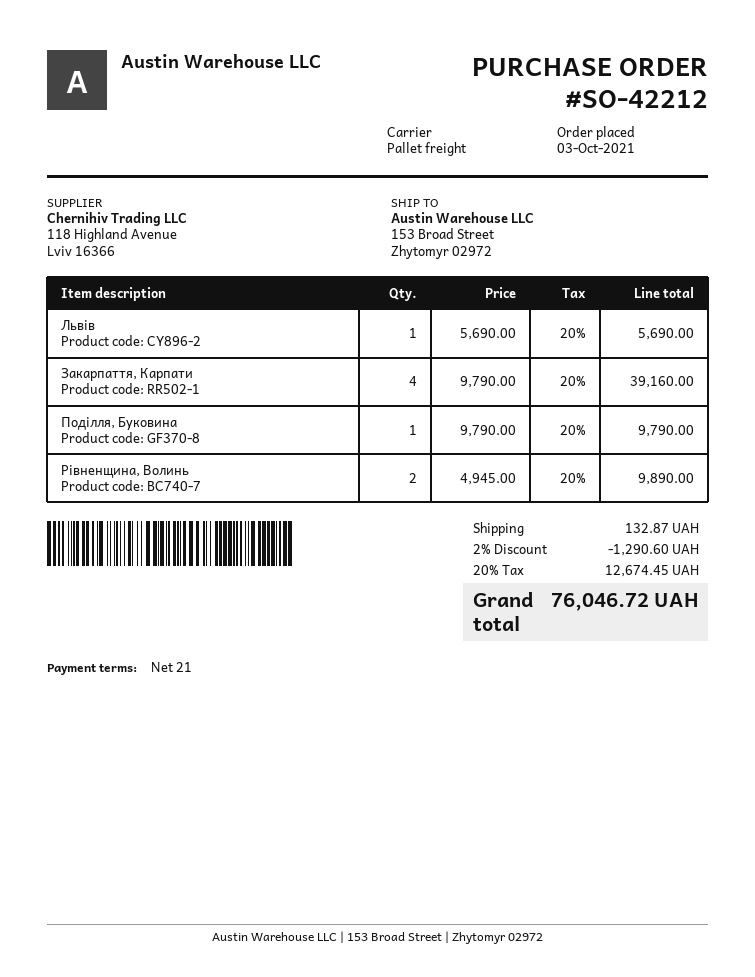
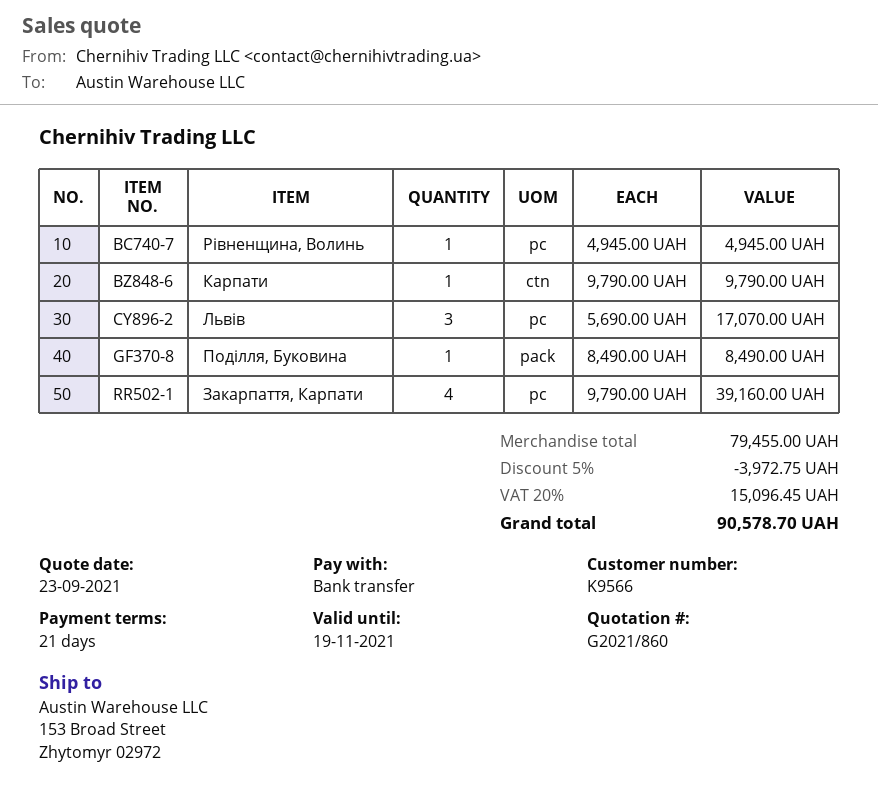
Львів: 1 x 5690.00 = 5690.00 -> 3 x 5690.00 = 17070.00
Поділля, Буковина: 1 x 9790.00 = 9790.00 -> 1 x 8490.00 = 8490.00
Рівненщина, Волинь: 2 x 4945.00 = 9890.00 -> 1 x 4945.00 = 4945.00
Карпати: none -> 1 x 9790.00 = 9790.00
discount: 2% = 1290.60 -> 5% = 3972.75
shipping: 132.87 -> none
tax: 20% = 12674.45 -> 20% = 15096.45
total: 76046.72 -> 90578.70

